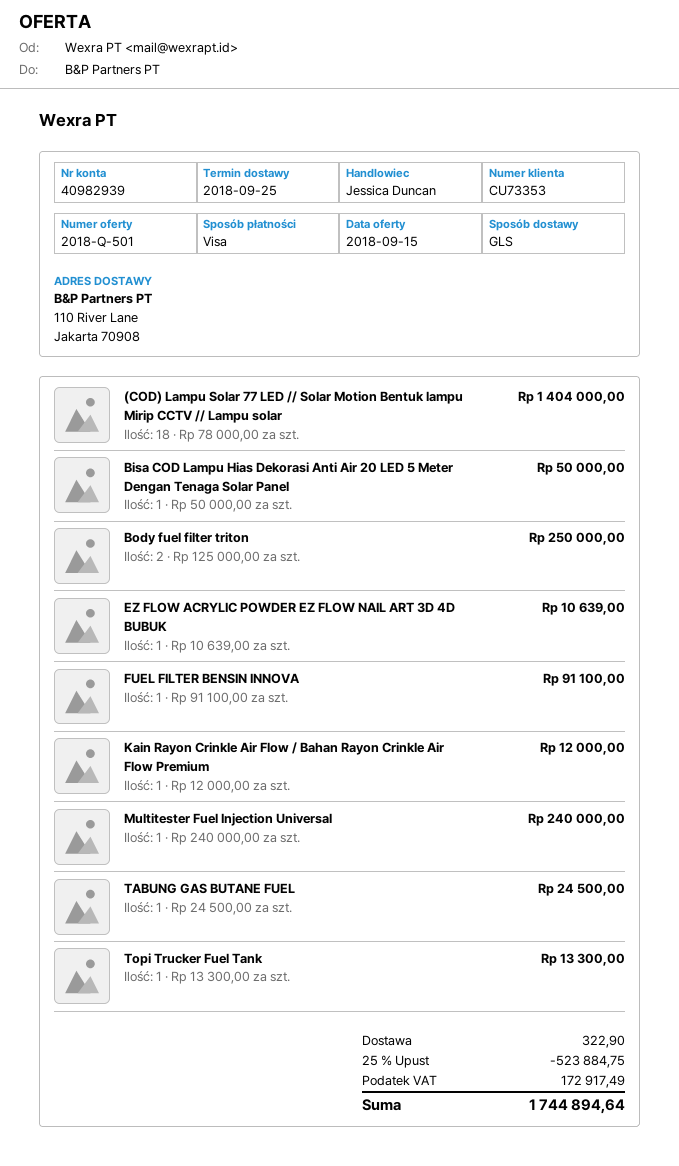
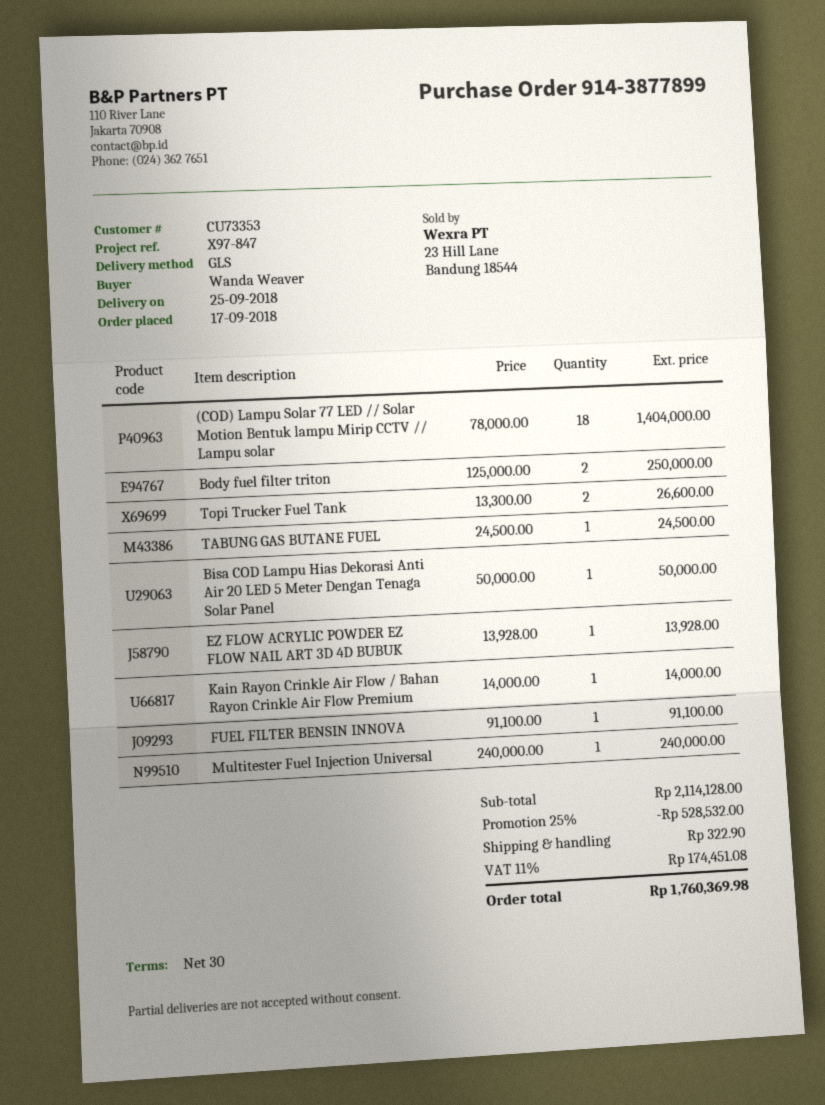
EZ FLOW ACRYLIC POWDER EZ FLOW NAIL ART 3D 4D BUBUK: 1 x 10639.00 = 10639.00 -> 1 x 13928.00 = 13928.00
Kain Rayon Crinkle Air Flow / Bahan Rayon Crinkle Air Flow Premium: 1 x 12000.00 = 12000.00 -> 1 x 14000.00 = 14000.00
Topi Trucker Fuel Tank: 1 x 13300.00 = 13300.00 -> 2 x 13300.00 = 26600.00
discount: 25% = 523884.75 -> 25% = 528532.00
tax: 172917.49 -> 174451.08
total: 1744894.64 -> 1760369.98

